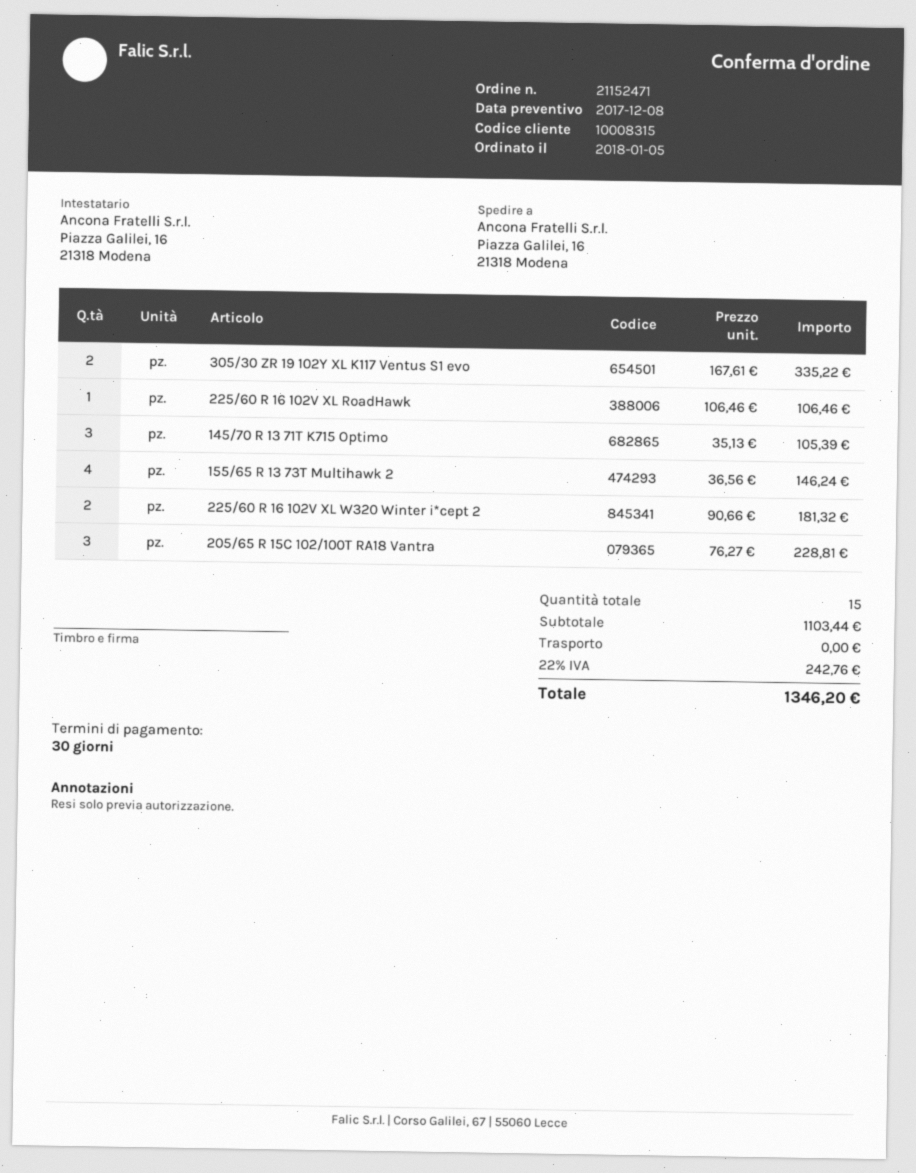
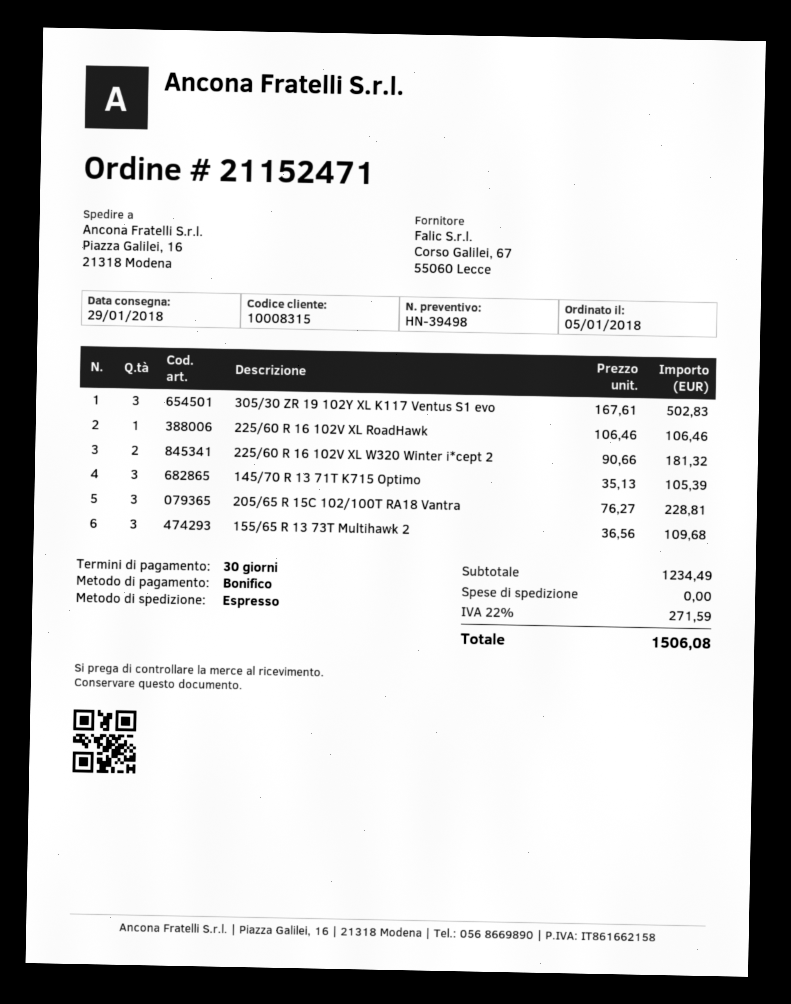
305/30 ZR 19 102Y XL K117 Ventus S1 evo: 2 x 167.61 = 335.22 -> 3 x 167.61 = 502.83
155/65 R 13 73T Multihawk 2: 4 x 36.56 = 146.24 -> 3 x 36.56 = 109.68
subtotal: 1103.44 -> 1234.49
tax: 22% = 242.76 -> 22% = 271.59
total: 1346.20 -> 1506.08

